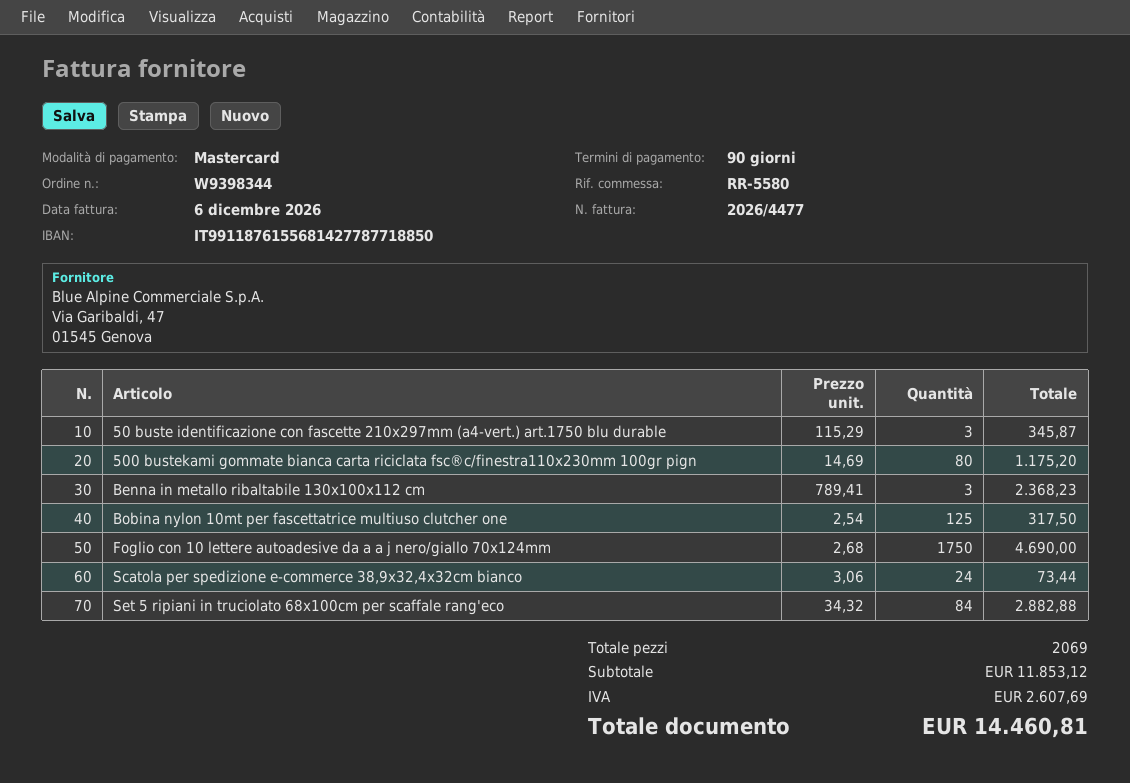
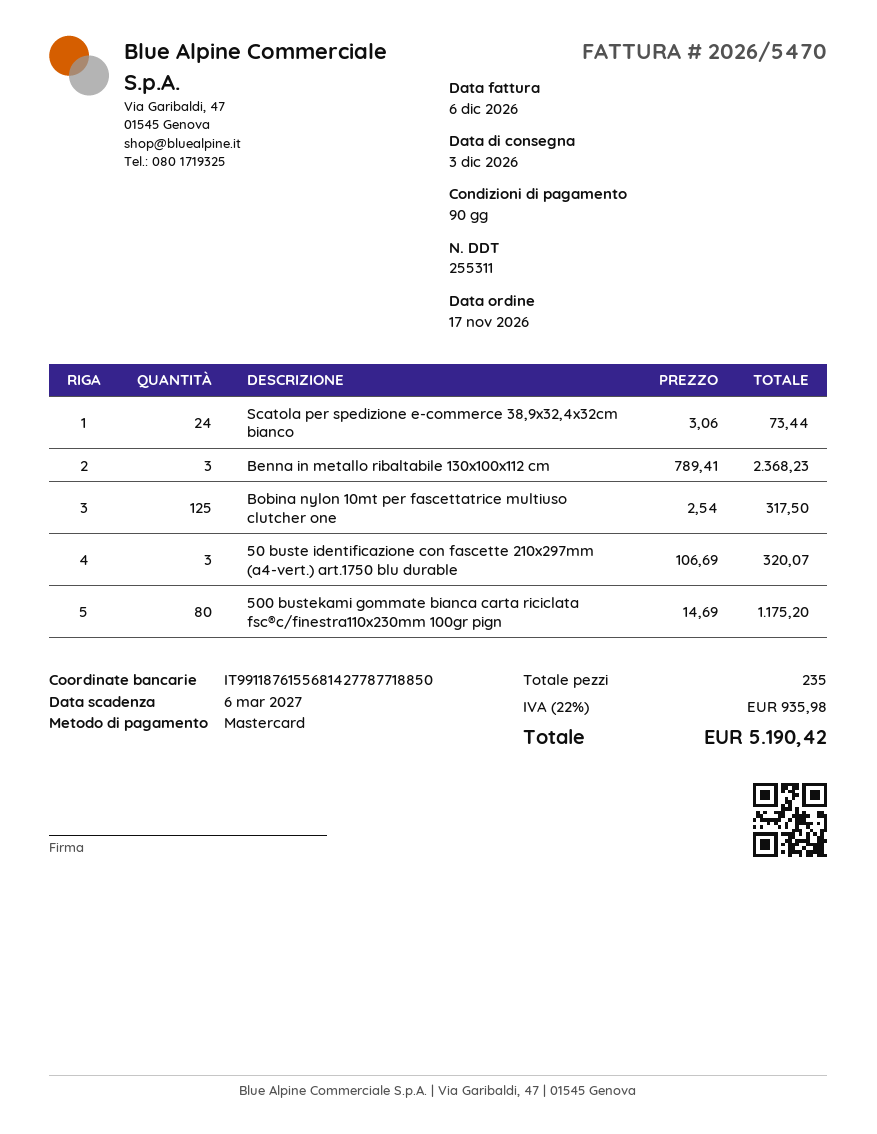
invoice number: 2026/4477 -> 2026/5470
50 buste identificazione con fascette 210x297mm (a4-vert.) art.1750 blu durable: 3 x 115.29 = 345.87 -> 3 x 106.69 = 320.07
Foglio con 10 lettere autoadesive da a a j nero/giallo 70x124mm: 1750 x 2.68 = 4690.00 -> none
Set 5 ripiani in truciolato 68x100cm per scaffale rang'eco: 84 x 34.32 = 2882.88 -> none
total quantity: 2069 -> 235
tax: 2607.69 -> 935.98
total: 14460.81 -> 5190.42

